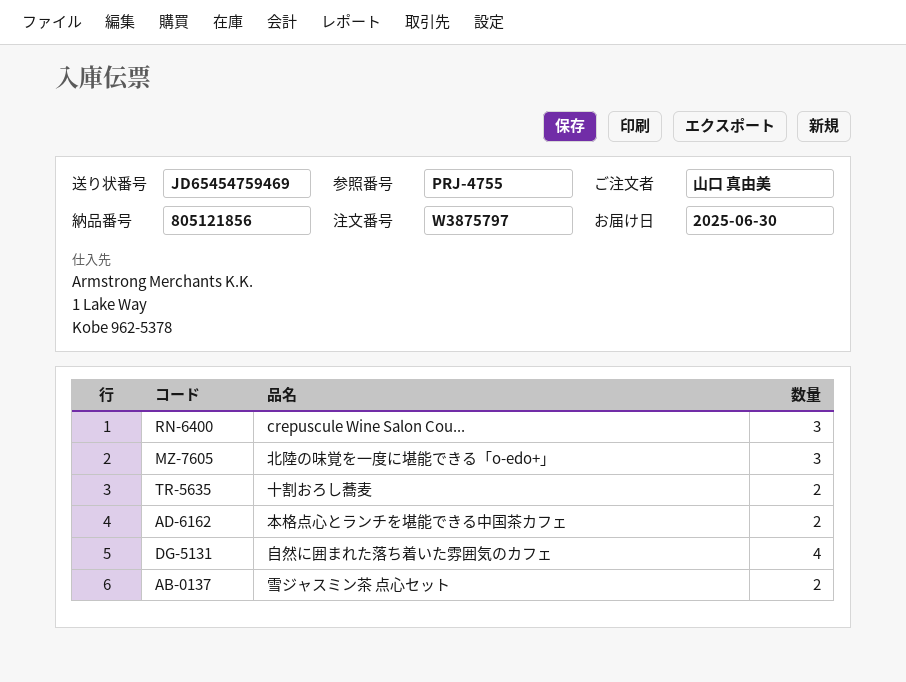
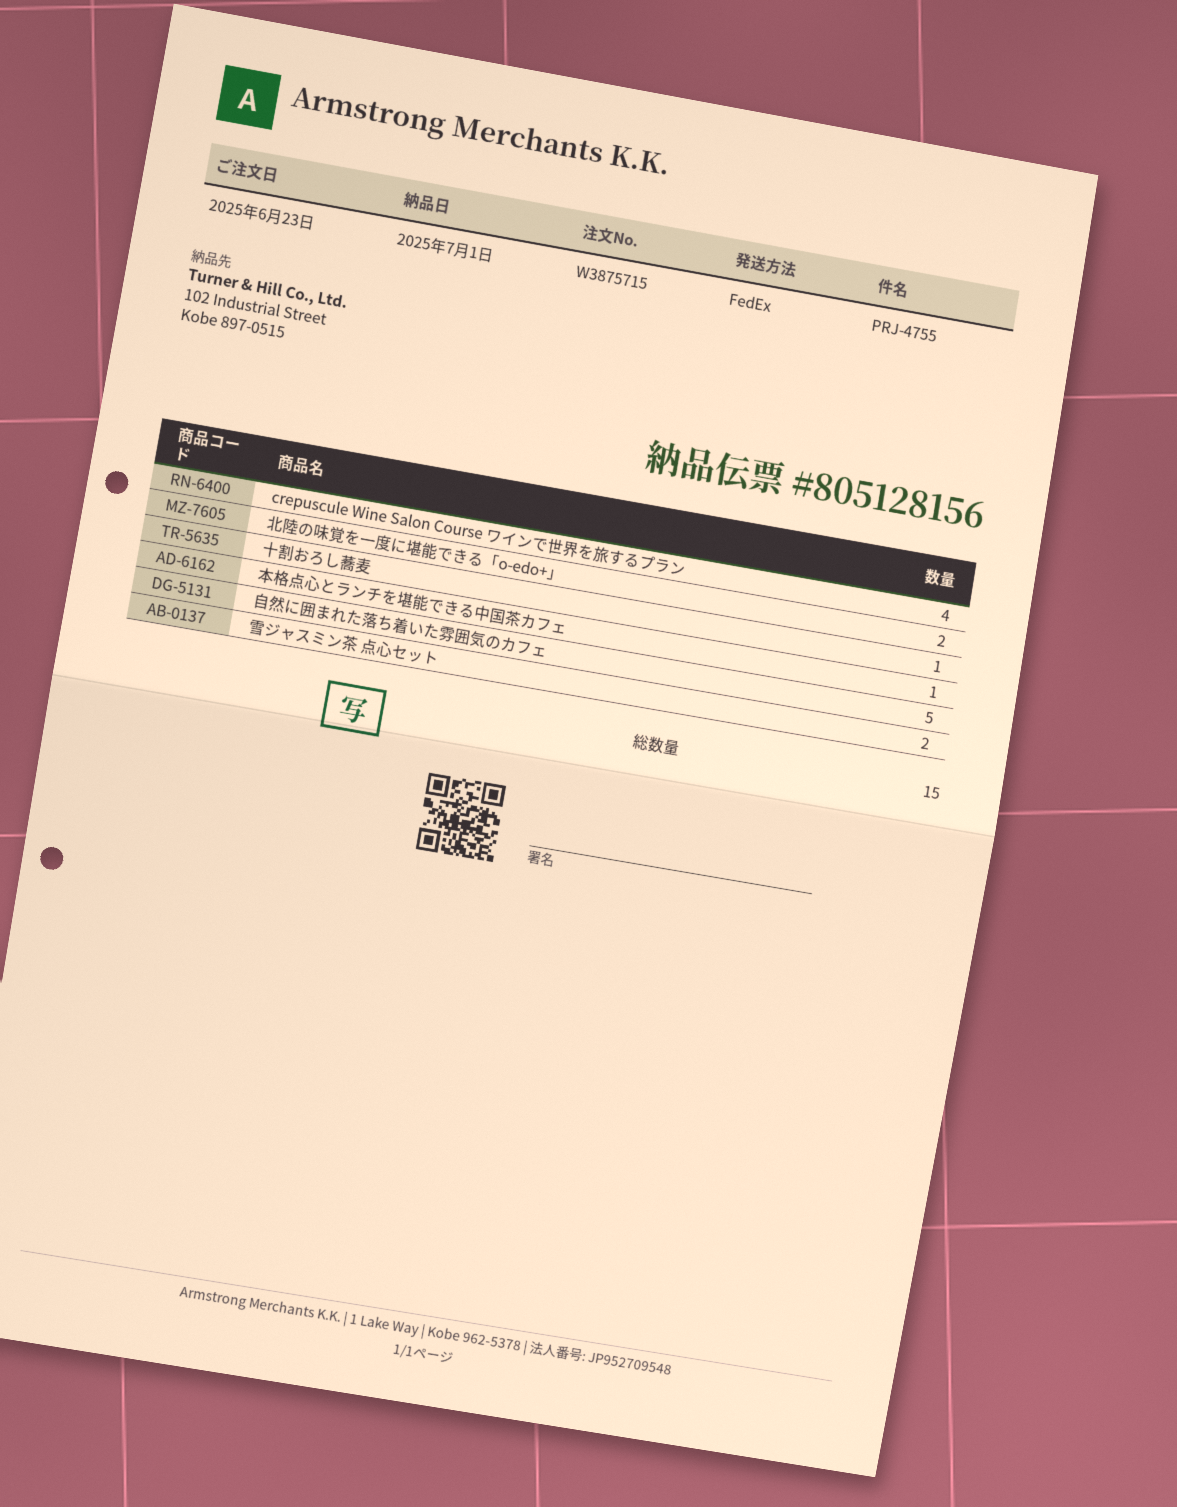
order number: W3875797 -> W3875715
delivery note number: 805121856 -> 805128156
delivery date: 2025-06-30 -> 2025-07-01
crepuscule Wine Salon Cou...: 3 -> 4
北陸の味覚を一度に堪能できる「o-edo+」: 3 -> 2
十割おろし蕎麦: 2 -> 1
本格点心とランチを堪能できる中国茶カフェ: 2 -> 1
自然に囲まれた落ち着いた雰囲気のカフェ: 4 -> 5

